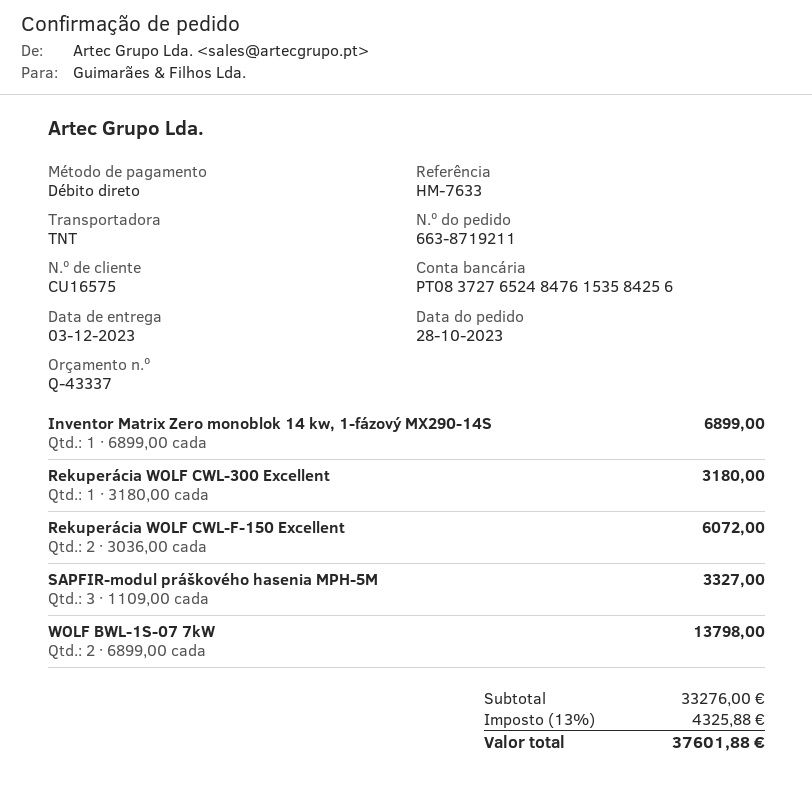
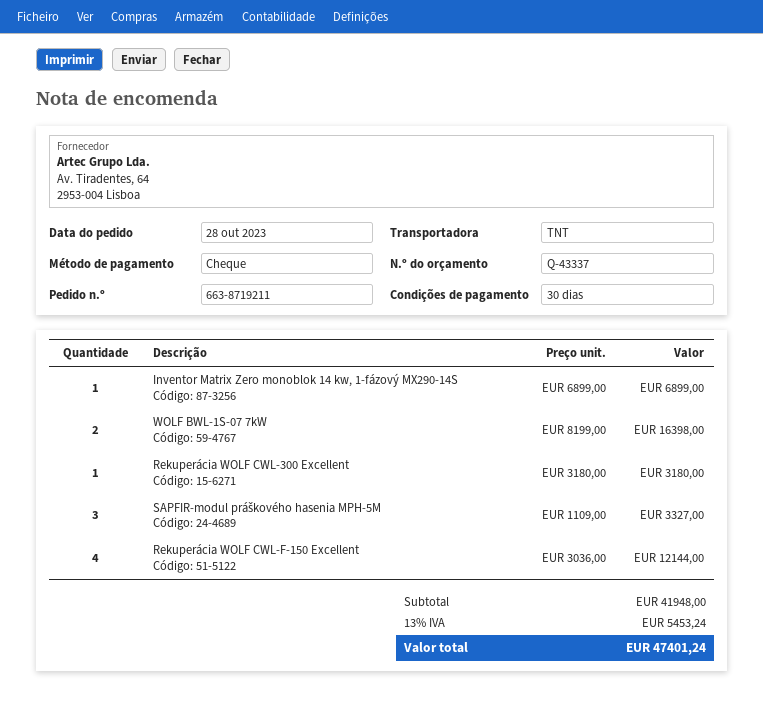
payment method: direct debit -> cheque
Rekuperácia WOLF CWL-F-150 Excellent: 2 x 3036.00 = 6072.00 -> 4 x 3036.00 = 12144.00
WOLF BWL-1S-07 7kW: 2 x 6899.00 = 13798.00 -> 2 x 8199.00 = 16398.00
subtotal: 33276.00 -> 41948.00
tax: 13% = 4325.88 -> 13% = 5453.24
total: 37601.88 -> 47401.24

